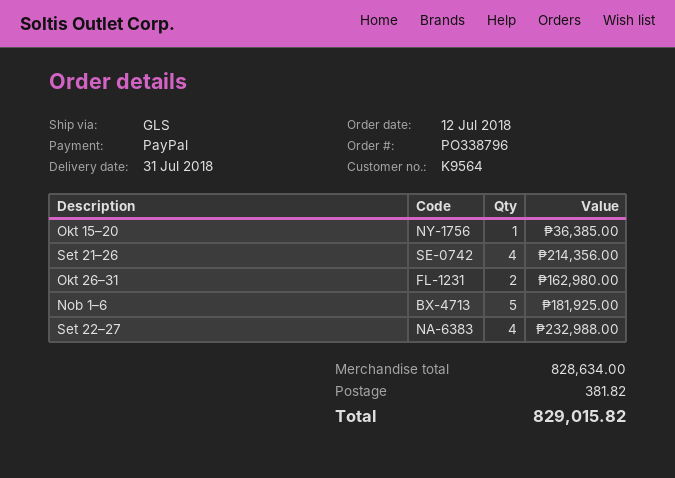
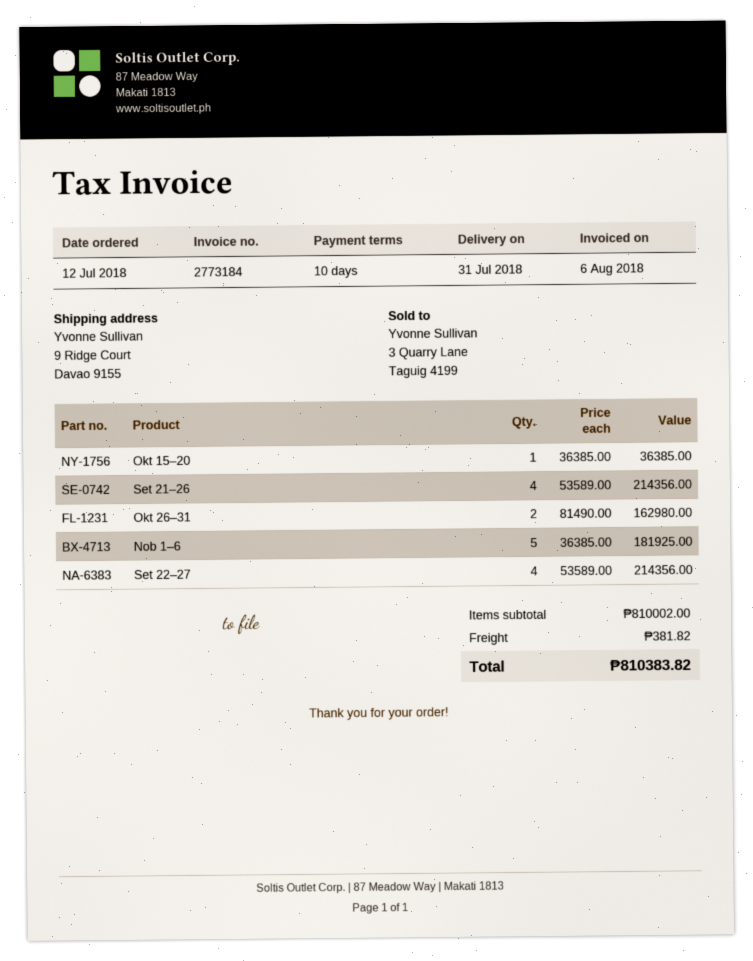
Set 22–27: 4 for 232988.00 -> 4 for 214356.00
subtotal: 828634.00 -> 810002.00
total: 829015.82 -> 810383.82

